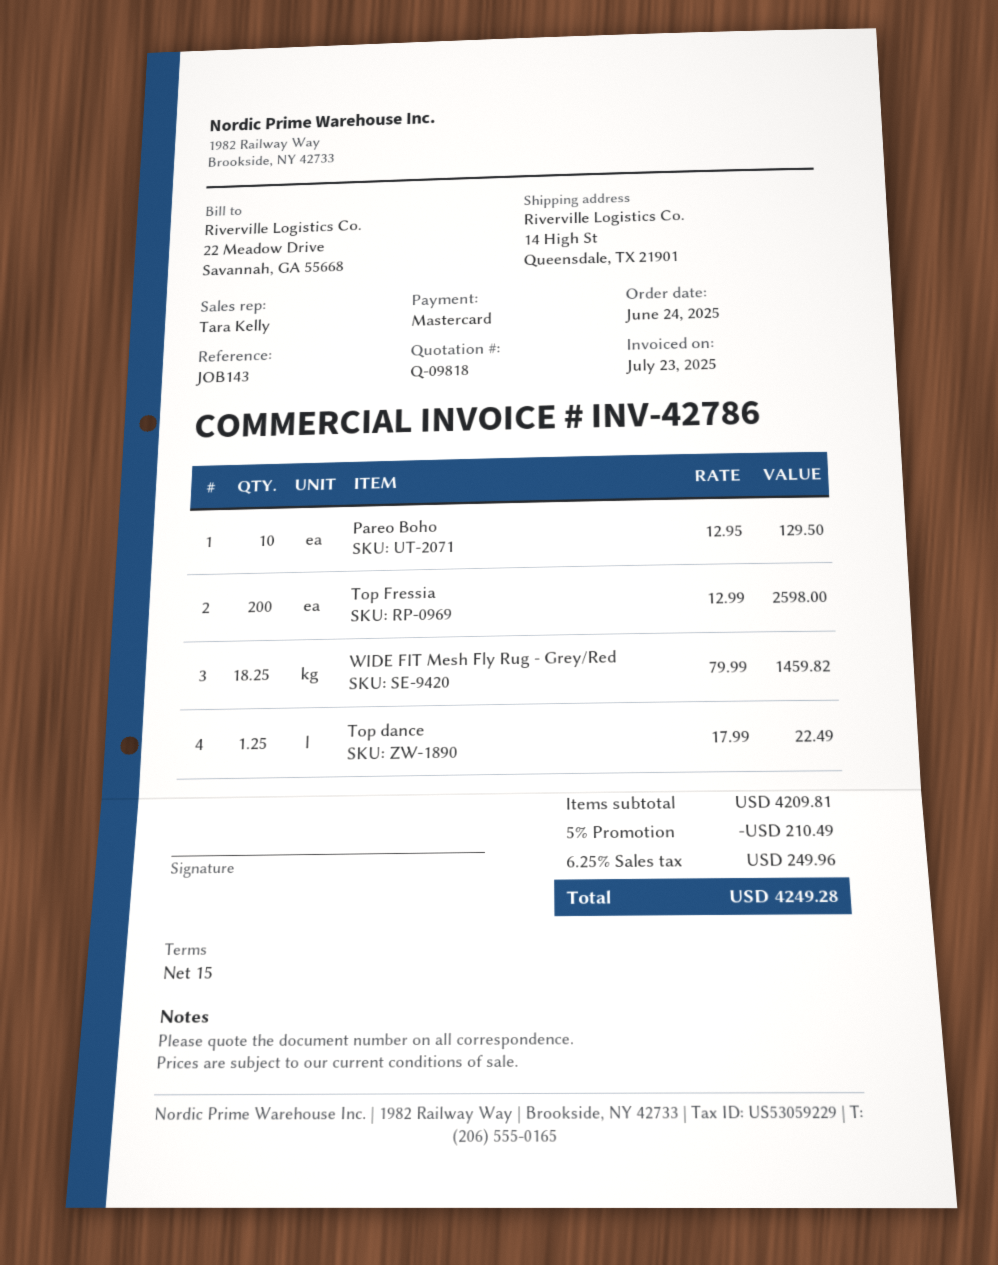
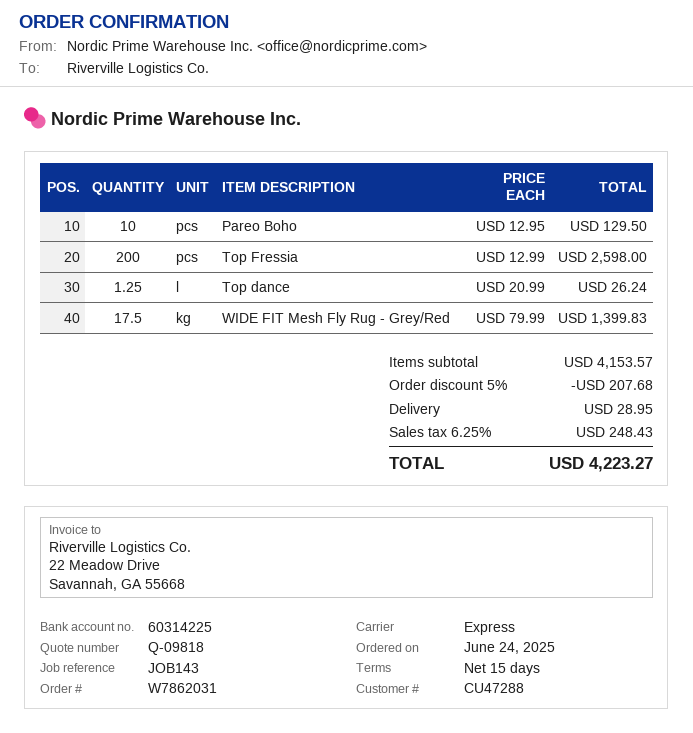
WIDE FIT Mesh Fly Rug - Grey/Red: 18.25 x 79.99 = 1459.82 -> 17.5 x 79.99 = 1399.83
Top dance: 1.25 x 17.99 = 22.49 -> 1.25 x 20.99 = 26.24
subtotal: 4209.81 -> 4153.57
discount: 5% = 210.49 -> 5% = 207.68
shipping: none -> 28.95
tax: 6.25% = 249.96 -> 6.25% = 248.43
total: 4249.28 -> 4223.27

